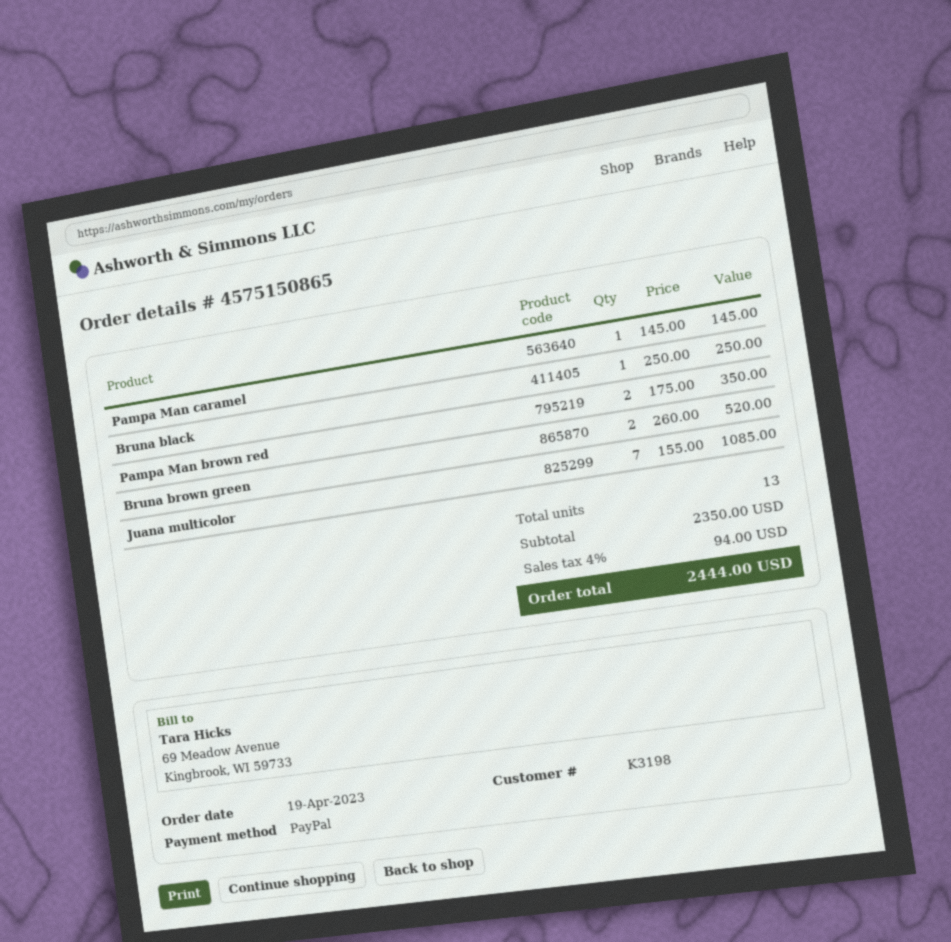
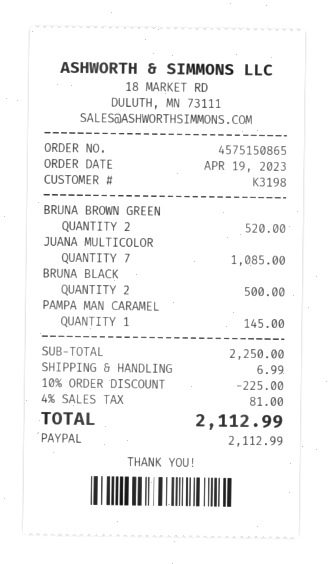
Bruna black: 1 for 250.00 -> 2 for 500.00
Pampa Man brown red: 2 for 350.00 -> none
subtotal: 2350.00 -> 2250.00
discount: none -> 10% = 225.00
shipping: none -> 6.99
tax: 4% = 94.00 -> 4% = 81.00
total: 2444.00 -> 2112.99

